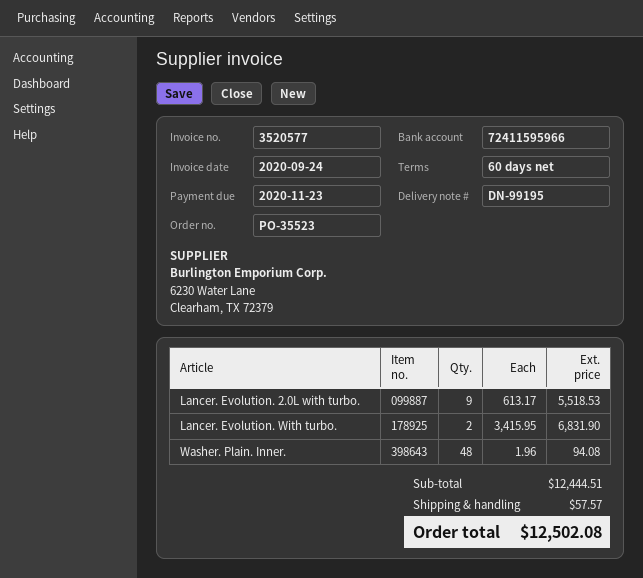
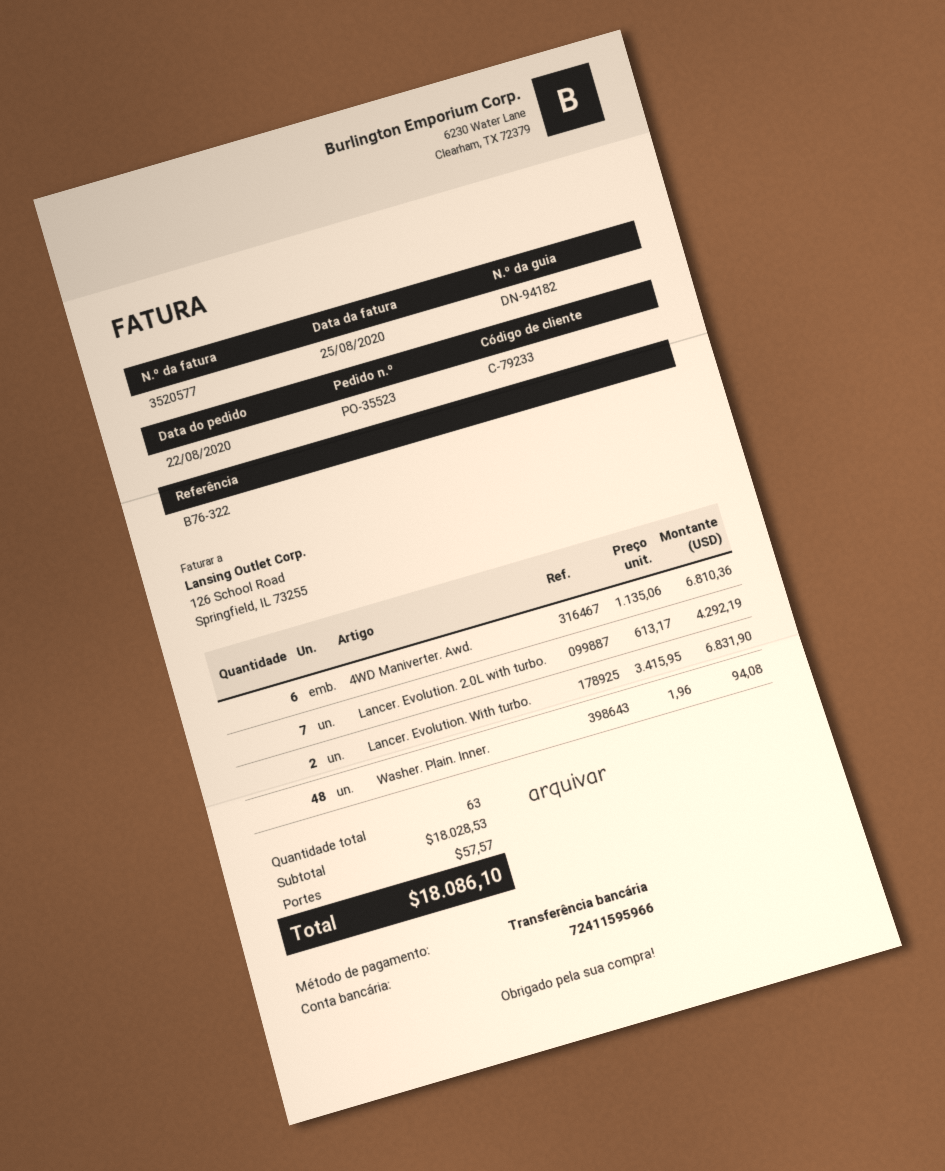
delivery note number: DN-99195 -> DN-94182
invoice date: 2020-09-24 -> 2020-08-25
Lancer. Evolution. 2.0L with turbo.: 9 x 613.17 = 5518.53 -> 7 x 613.17 = 4292.19
4WD Maniverter. Awd.: none -> 6 x 1135.06 = 6810.36
subtotal: 12444.51 -> 18028.53
total: 12502.08 -> 18086.10

